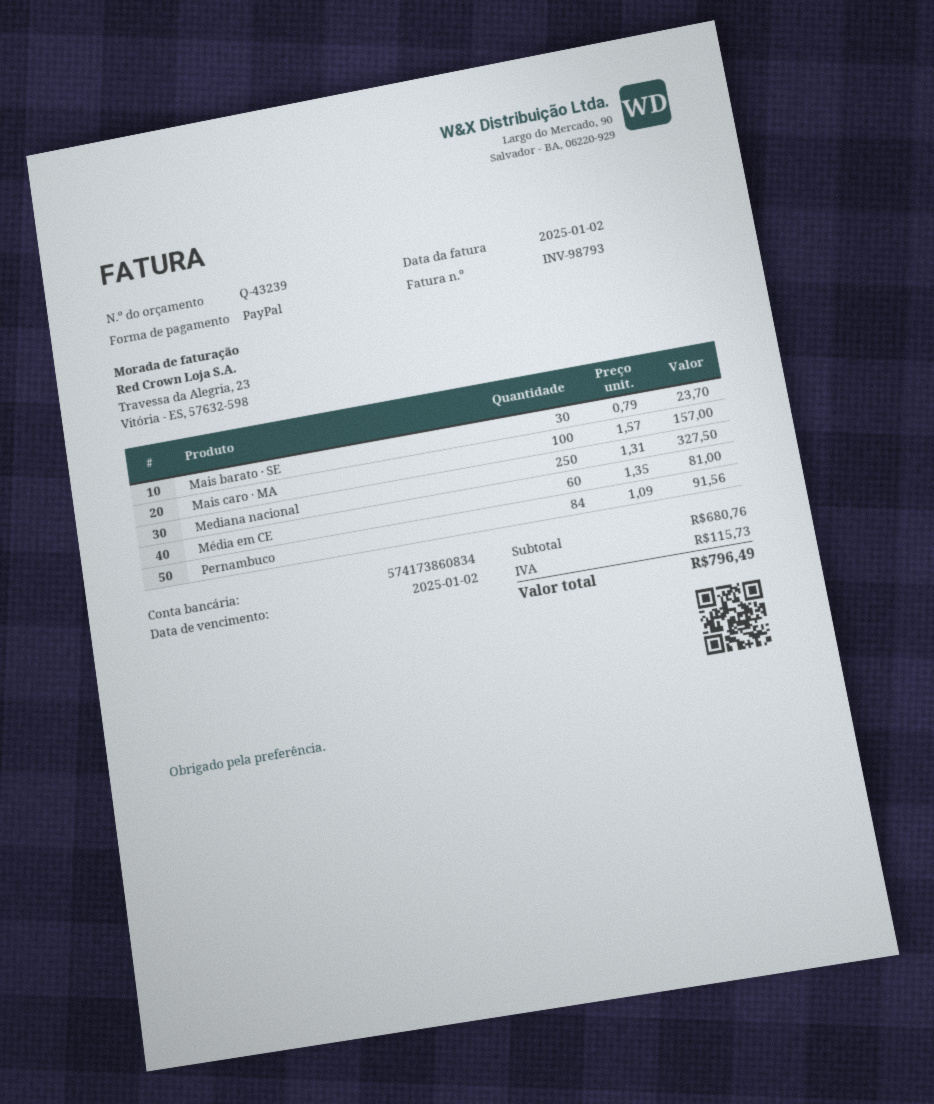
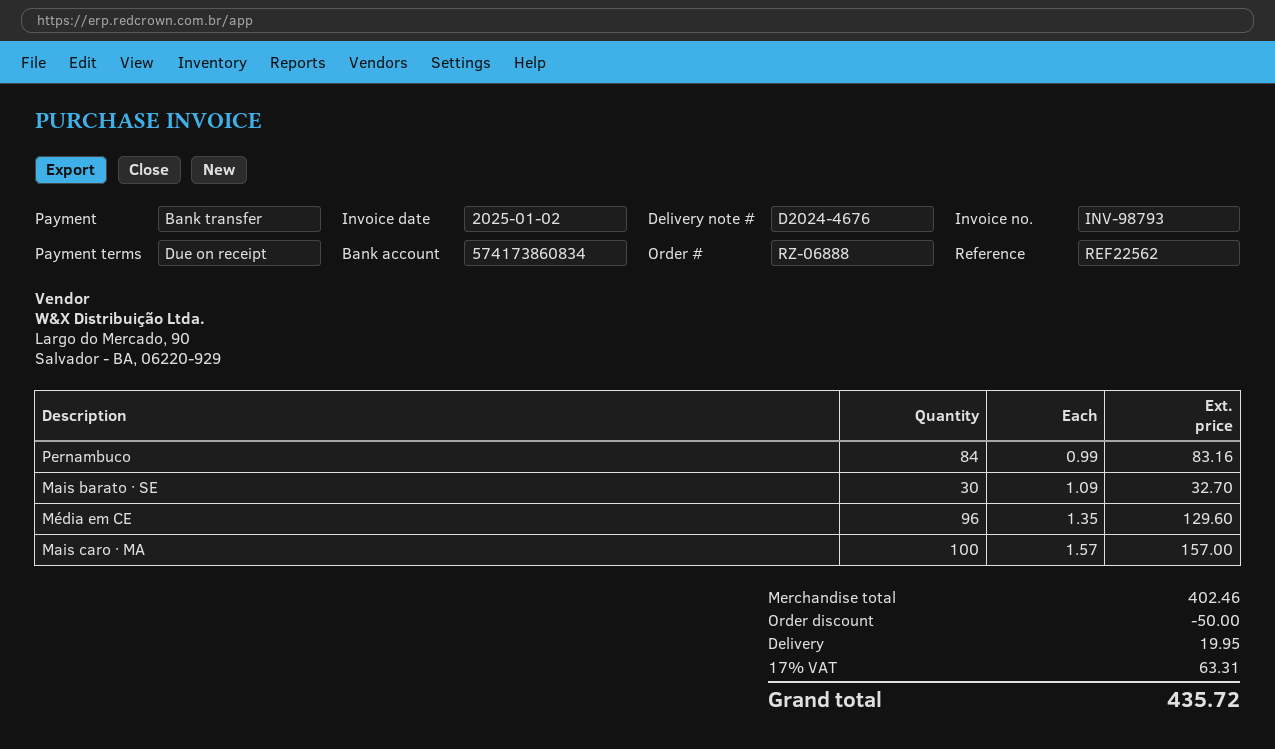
payment method: PayPal -> bank transfer
Mais barato · SE: 30 x 0.79 = 23.70 -> 30 x 1.09 = 32.70
Mediana nacional: 250 x 1.31 = 327.50 -> none
Média em CE: 60 x 1.35 = 81.00 -> 96 x 1.35 = 129.60
Pernambuco: 84 x 1.09 = 91.56 -> 84 x 0.99 = 83.16
subtotal: 680.76 -> 402.46
discount: none -> 50.00
shipping: none -> 19.95
tax: 115.73 -> 63.31
total: 796.49 -> 435.72

